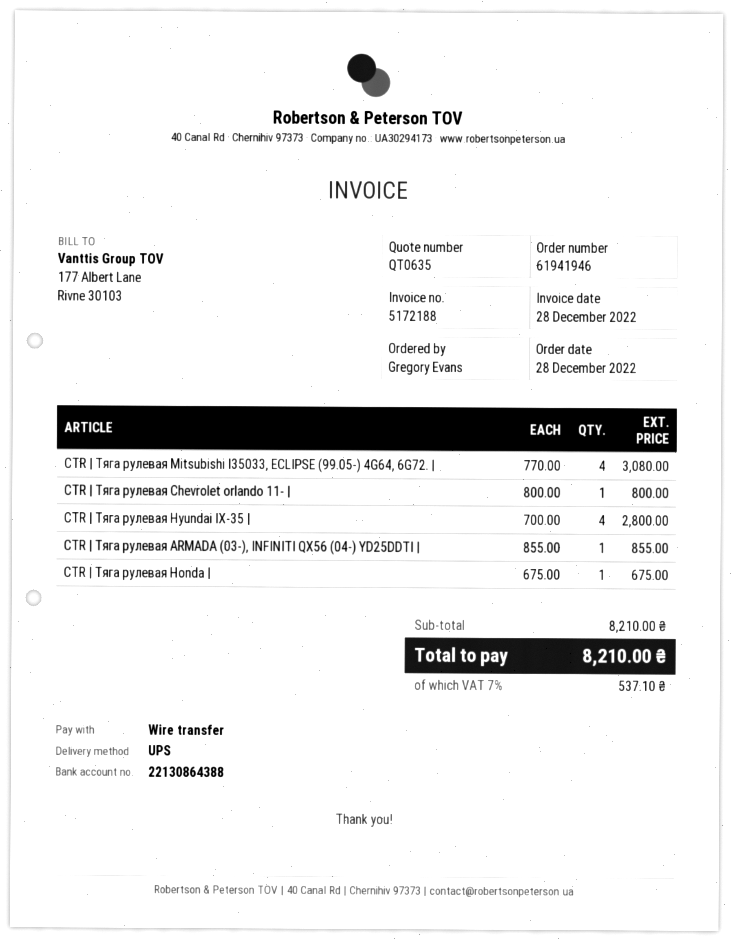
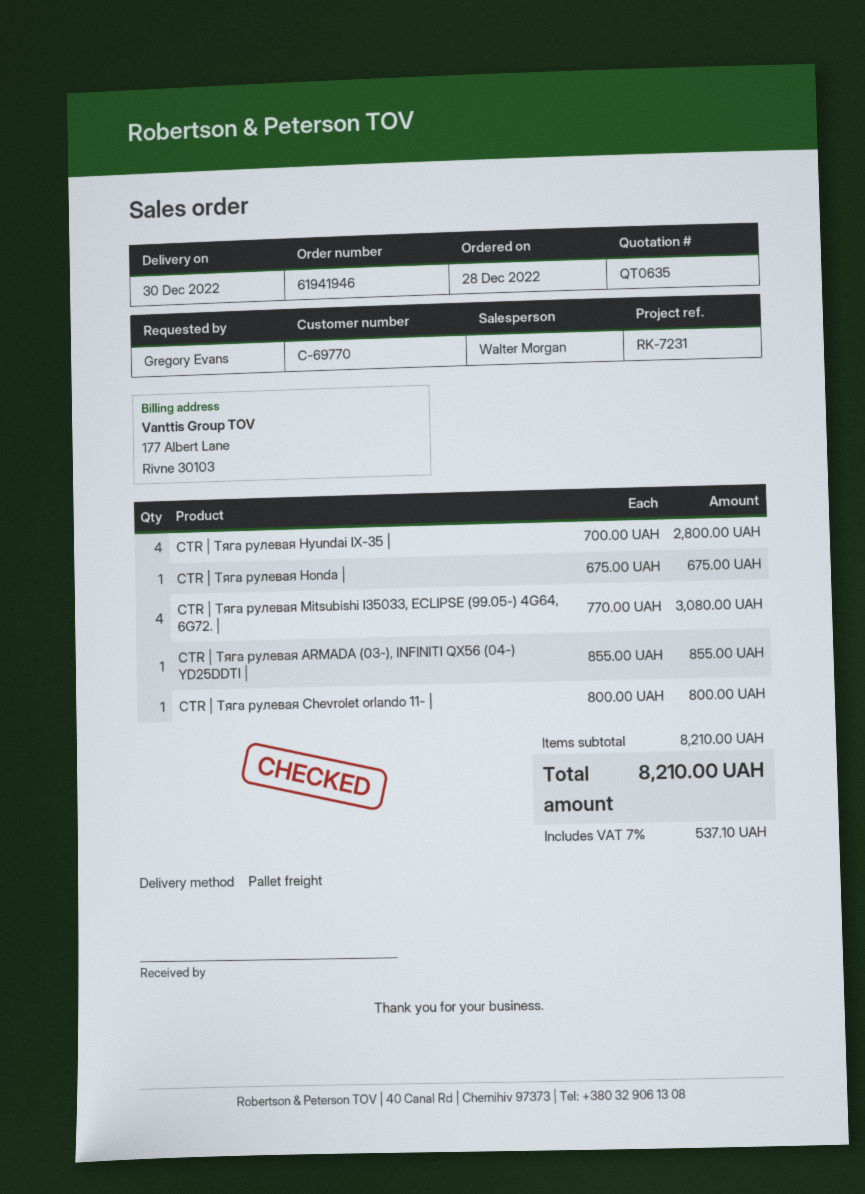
shipping method: UPS -> pallet freight

